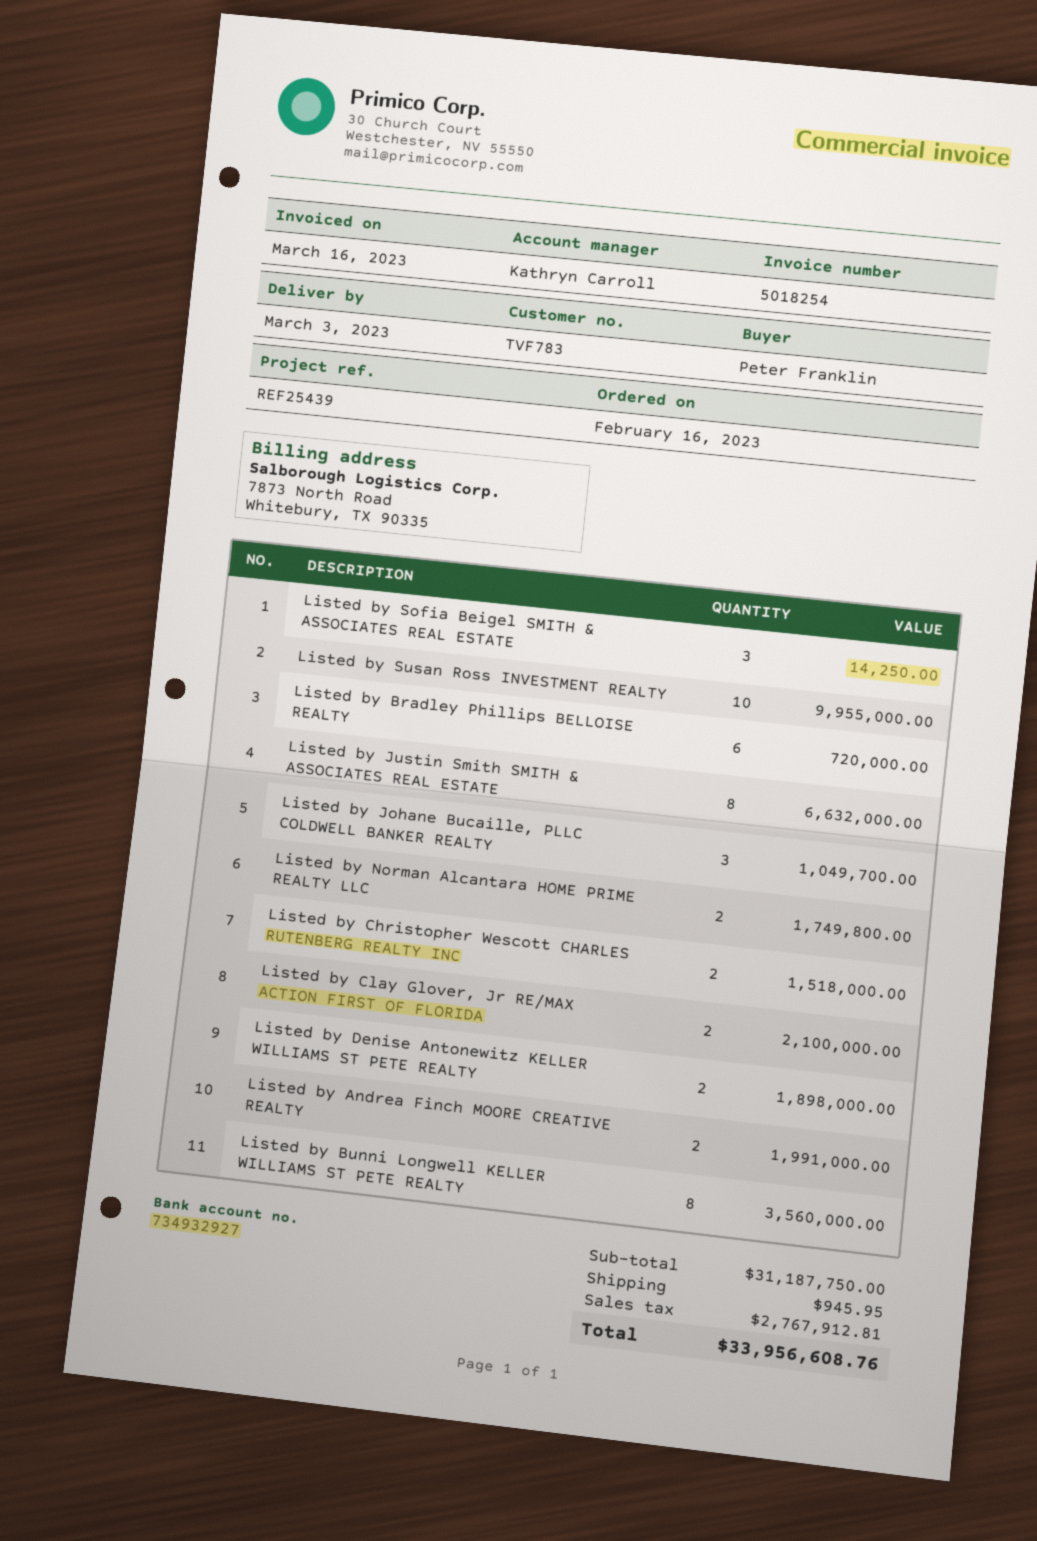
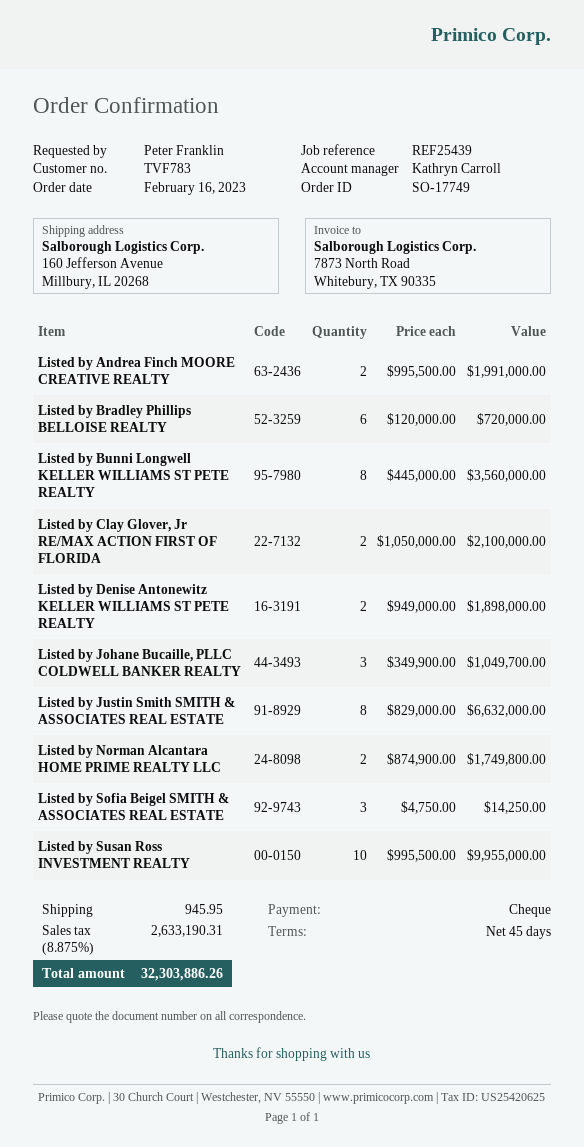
Listed by Christopher Wescott CHARLES RUTENBERG REALTY INC: 2 for 1518000.00 -> none
tax: 2767912.81 -> 2633190.31
total: 33956608.76 -> 32303886.26

